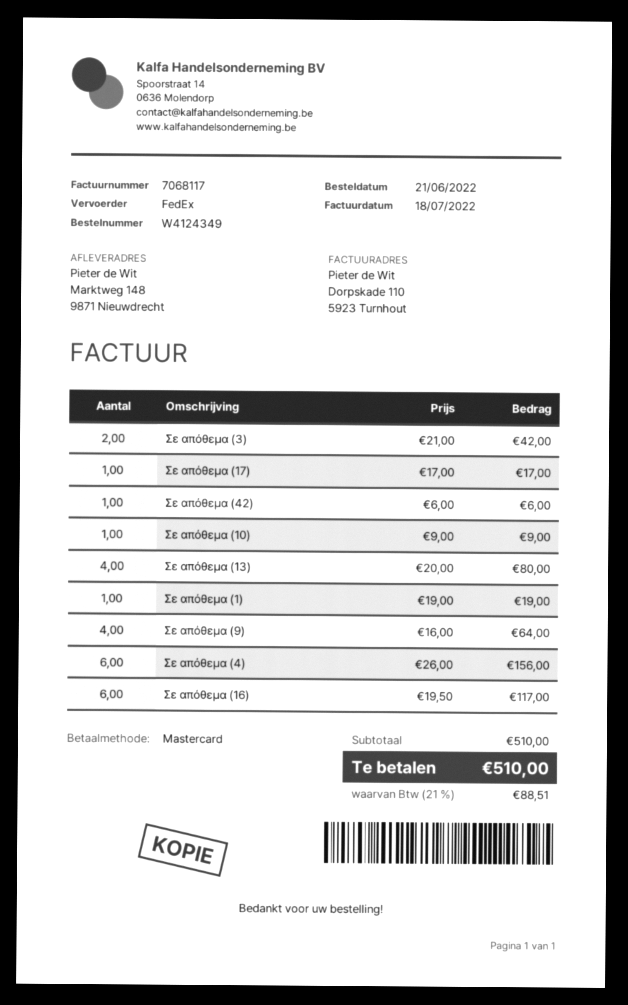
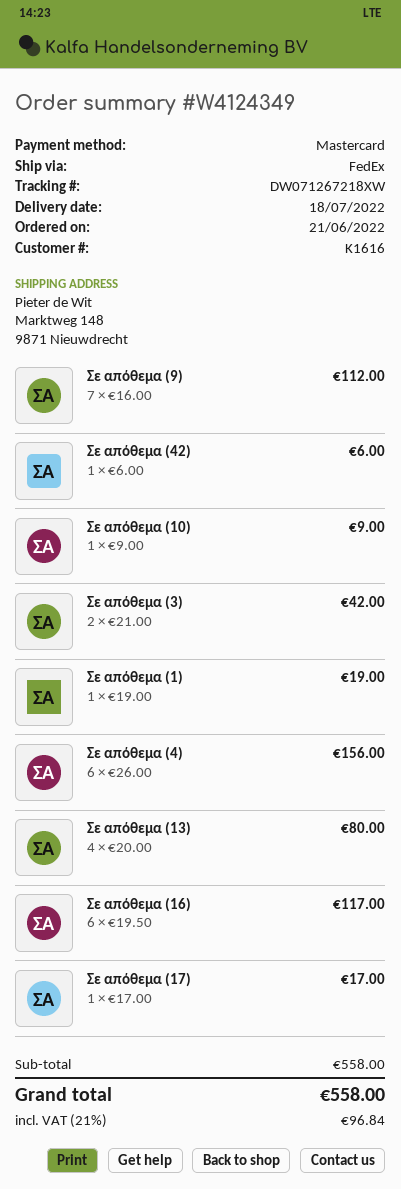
Σε απόθεμα (9): 4 x 16.00 = 64.00 -> 7 x 16.00 = 112.00
subtotal: 510.00 -> 558.00
tax: 21% = 88.51 -> 21% = 96.84
total: 510.00 -> 558.00

